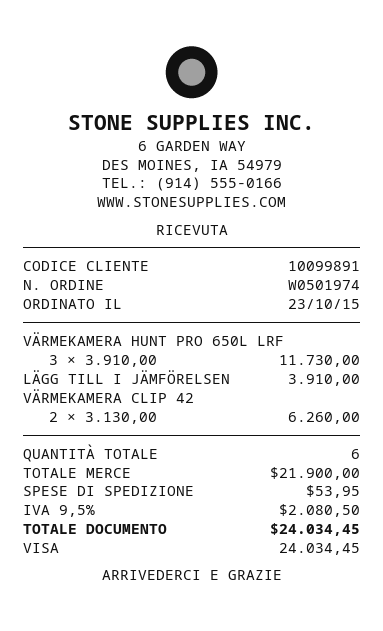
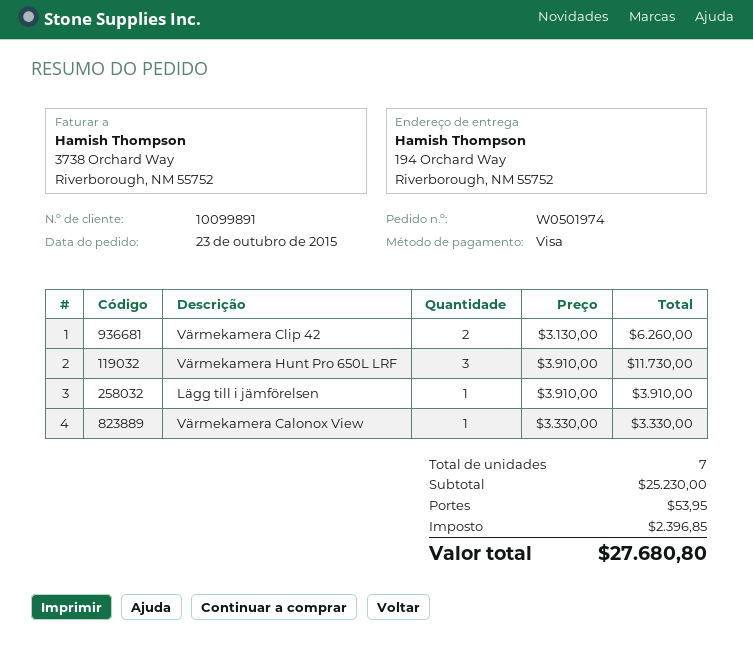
Värmekamera Calonox View: none -> 1 x 3330.00 = 3330.00
total quantity: 6 -> 7
subtotal: 21900.00 -> 25230.00
tax: 2080.50 -> 2396.85
total: 24034.45 -> 27680.80

